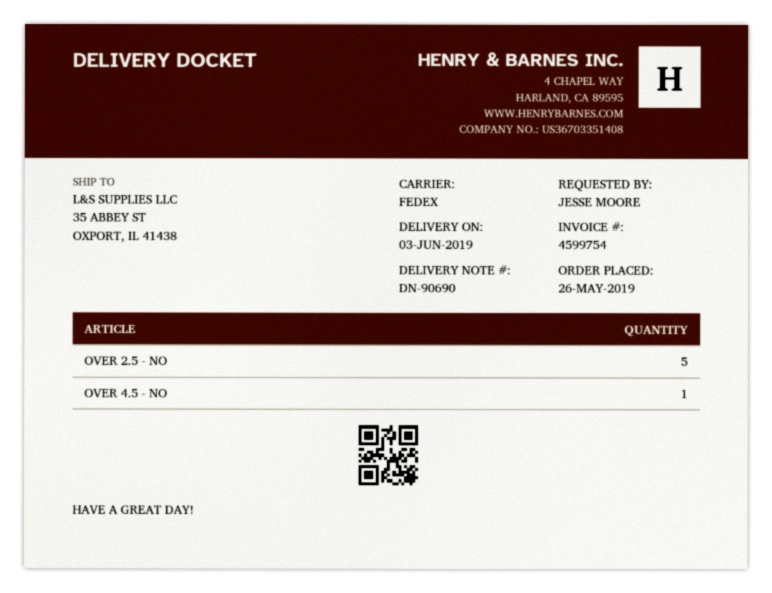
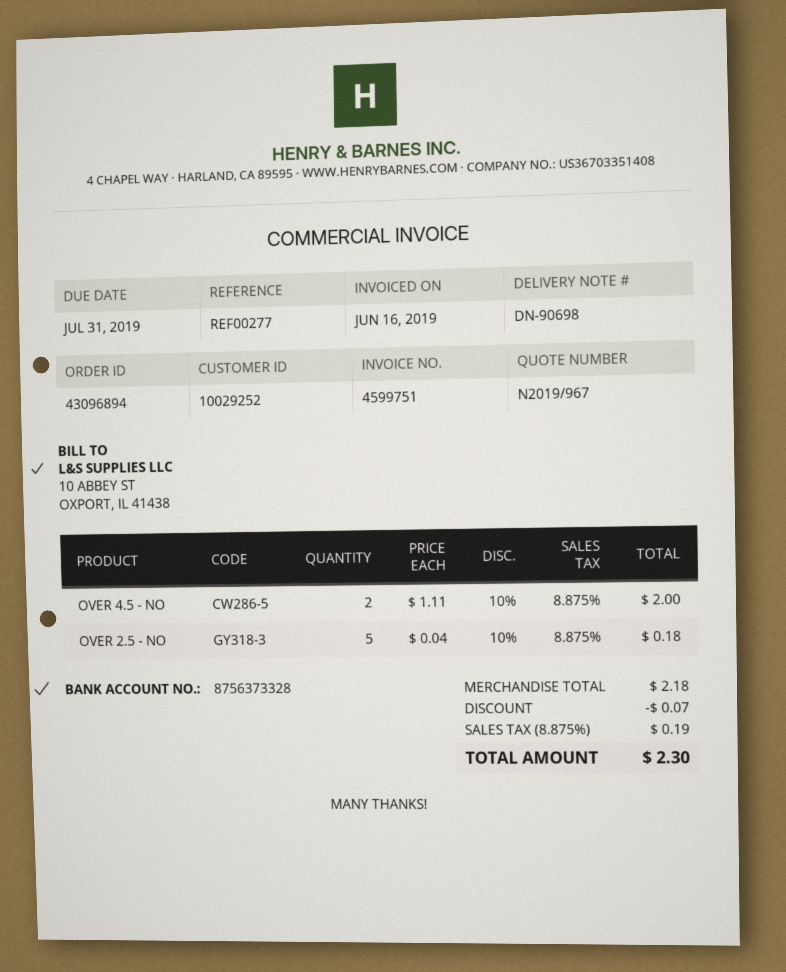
delivery note number: DN-90690 -> DN-90698
invoice number: 4599754 -> 4599751
OVER 4.5 - NO: 1 -> 2

